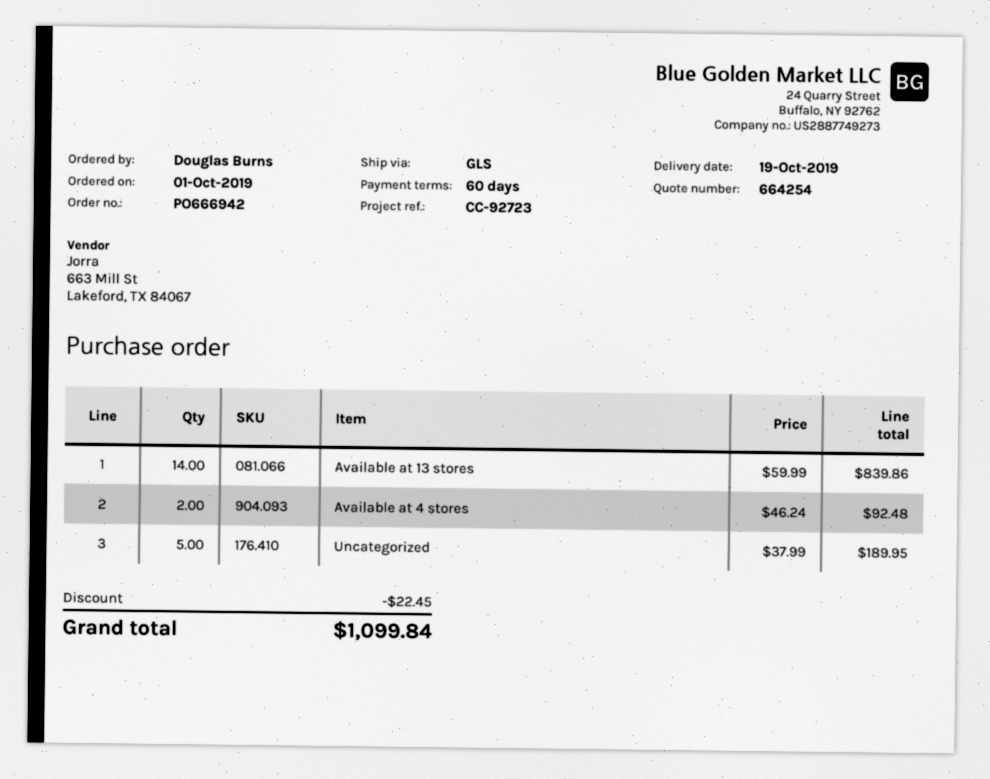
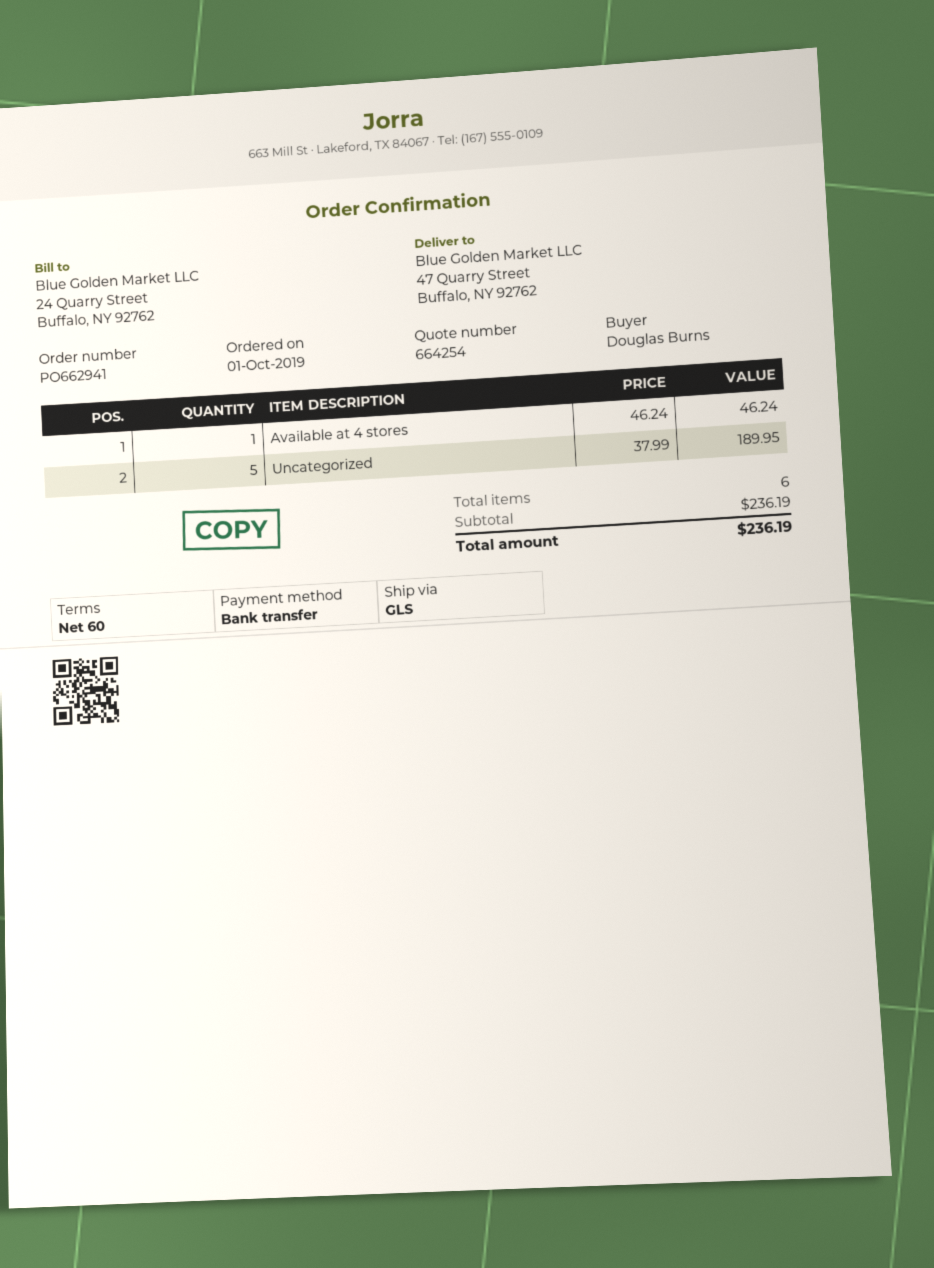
order number: PO666942 -> PO662941
Available at 13 stores: 14 x 59.99 = 839.86 -> none
Available at 4 stores: 2 x 46.24 = 92.48 -> 1 x 46.24 = 46.24
discount: 22.45 -> none
total: 1099.84 -> 236.19

